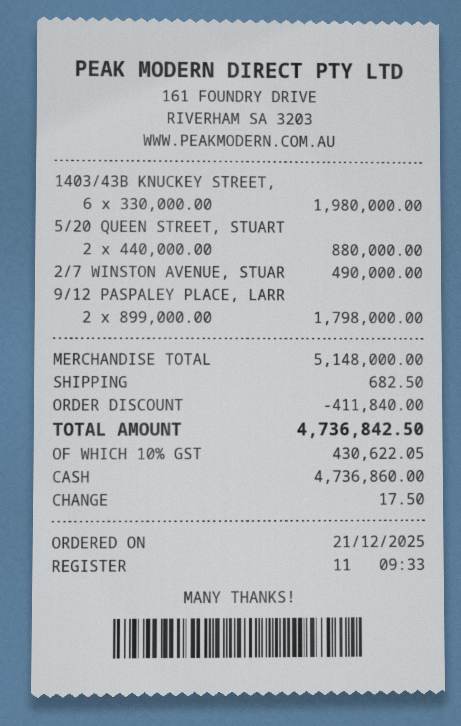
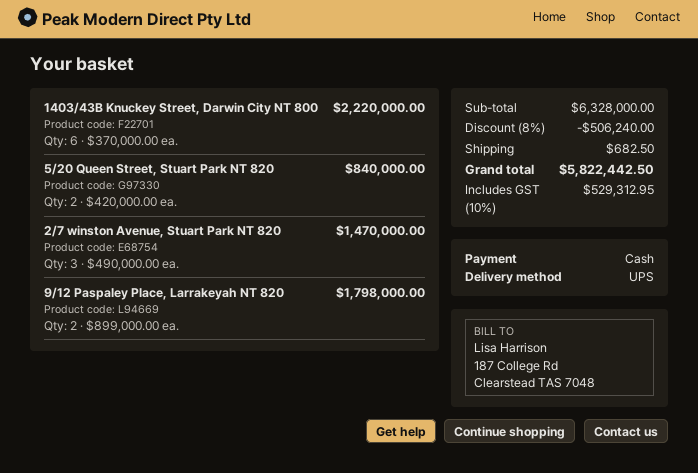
1403/43B KNUCKEY STREET,: 6 x 330000.00 = 1980000.00 -> 6 x 370000.00 = 2220000.00
5/20 QUEEN STREET, STUART: 2 x 440000.00 = 880000.00 -> 2 x 420000.00 = 840000.00
2/7 WINSTON AVENUE, STUAR: 1 x 490000.00 = 490000.00 -> 3 x 490000.00 = 1470000.00
subtotal: 5148000.00 -> 6328000.00
discount: 411840.00 -> 506240.00
tax: 10% = 430622.05 -> 10% = 529312.95
total: 4736842.50 -> 5822442.50

